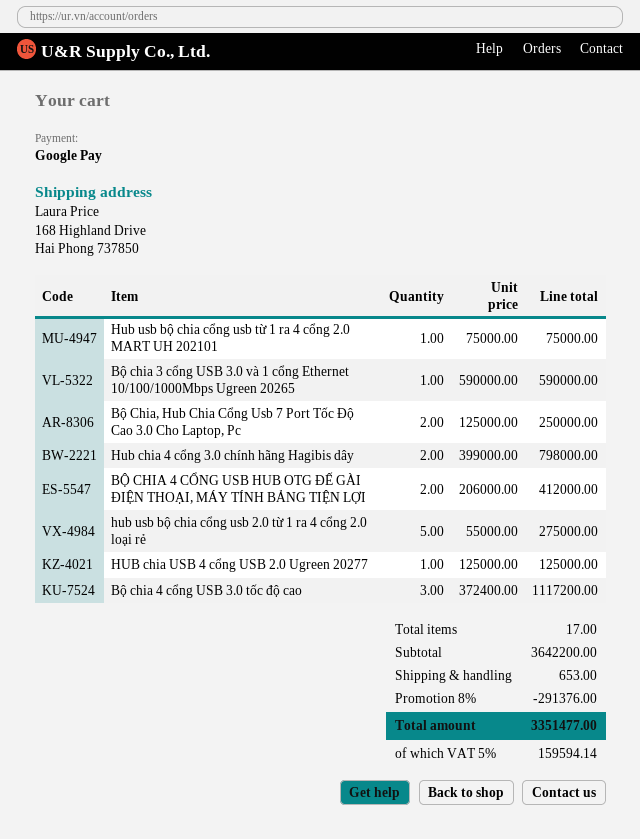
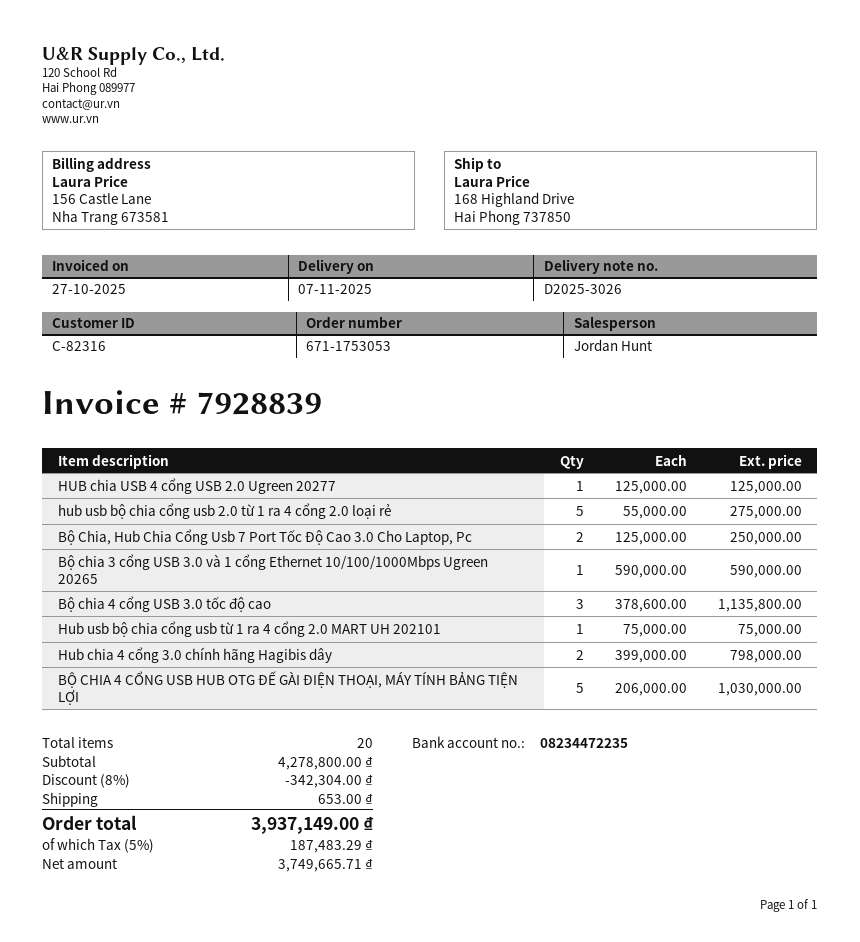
BỘ CHIA 4 CỔNG USB HUB OTG ĐẾ GÀI ĐIỆN THOẠI, MÁY TÍNH BẢNG TIỆN LỢI: 2 x 206000.00 = 412000.00 -> 5 x 206000.00 = 1030000.00
Bộ chia 4 cổng USB 3.0 tốc độ cao: 3 x 372400.00 = 1117200.00 -> 3 x 378600.00 = 1135800.00
total quantity: 17 -> 20
subtotal: 3642200.00 -> 4278800.00
discount: 8% = 291376.00 -> 8% = 342304.00
tax: 5% = 159594.14 -> 5% = 187483.29
total: 3351477.00 -> 3937149.00

